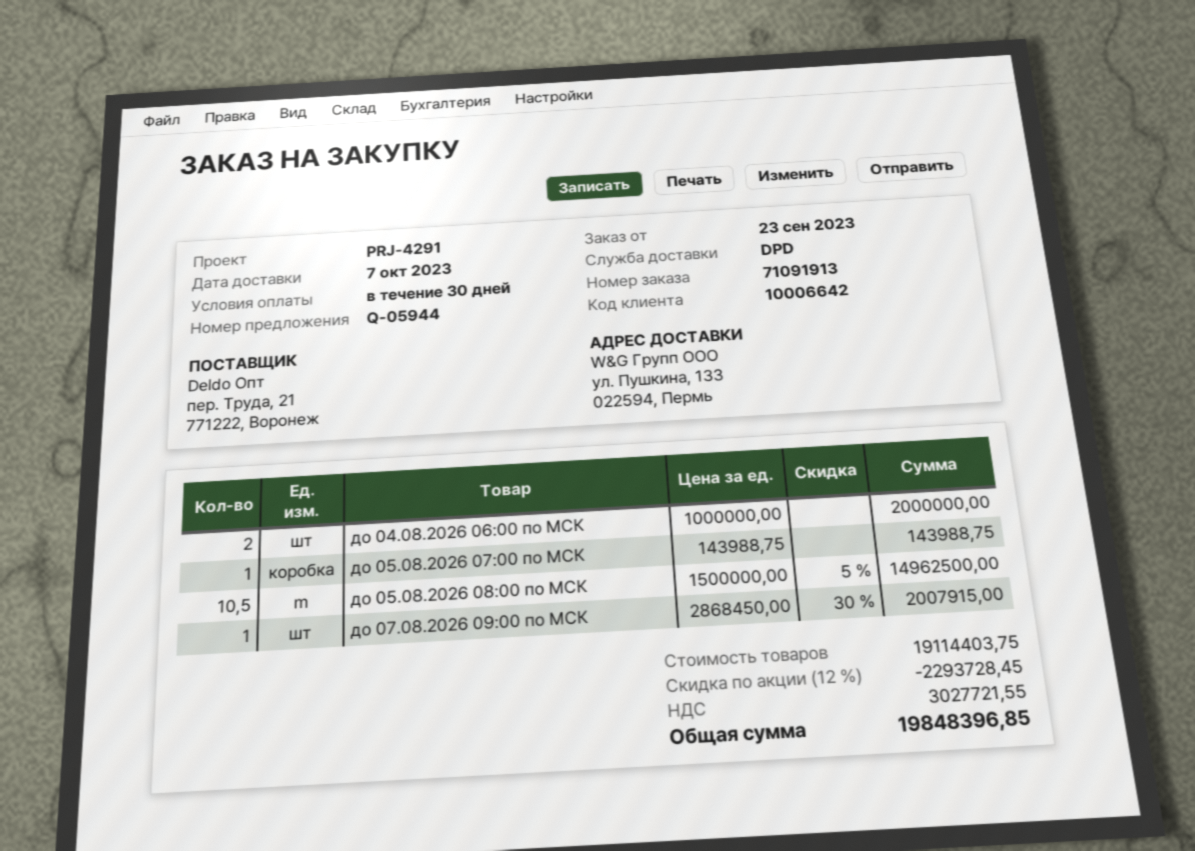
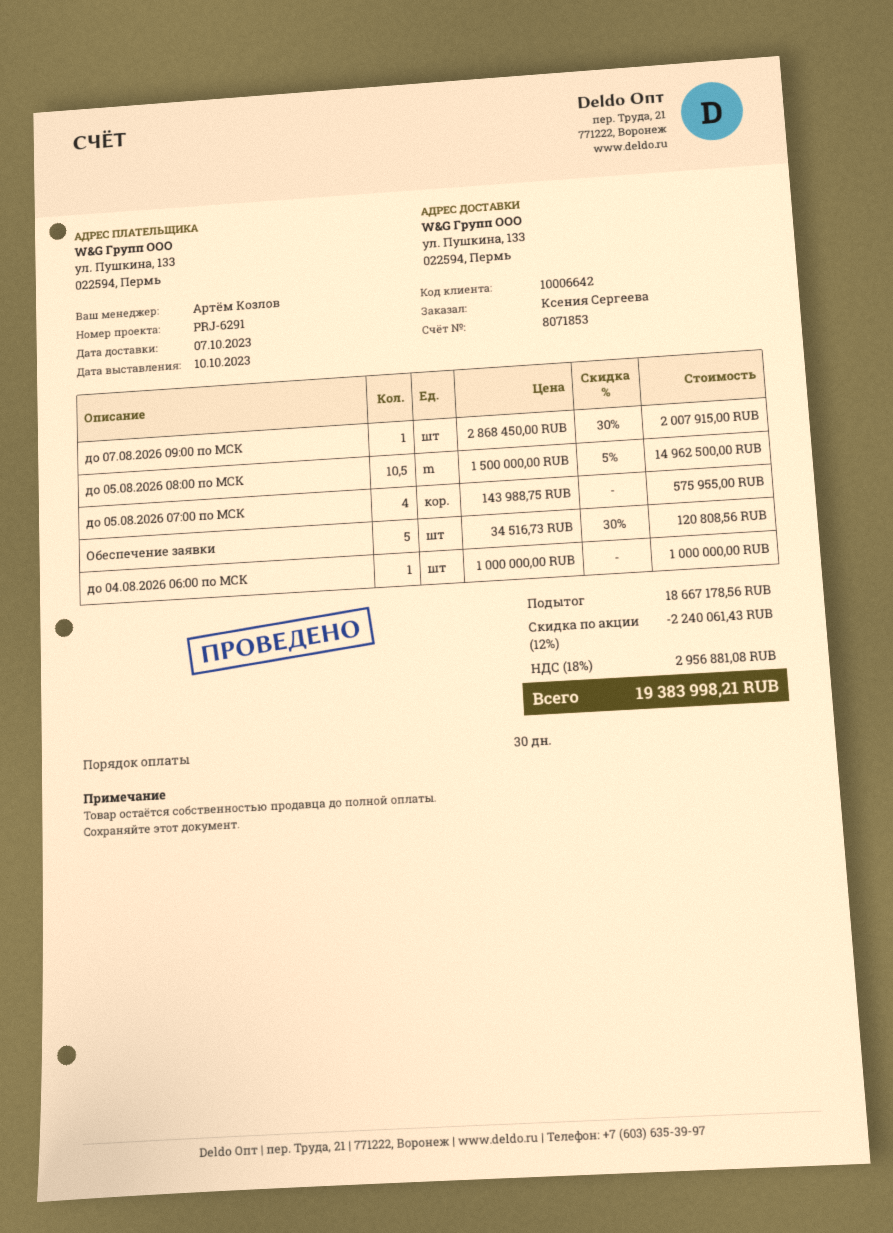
reference: PRJ-4291 -> PRJ-6291
до 04.08.2026 06:00 по МСК: 2 x 1000000.00 = 2000000.00 -> 1 x 1000000.00 = 1000000.00
до 05.08.2026 07:00 по МСК: 1 x 143988.75 = 143988.75 -> 4 x 143988.75 = 575955.00
Обеспечение заявки: none -> 5 x 34516.73 - 30% = 120808.56
subtotal: 19114403.75 -> 18667178.56
discount: 12% = 2293728.45 -> 12% = 2240061.43
tax: 3027721.55 -> 2956881.08
total: 19848396.85 -> 19383998.21

